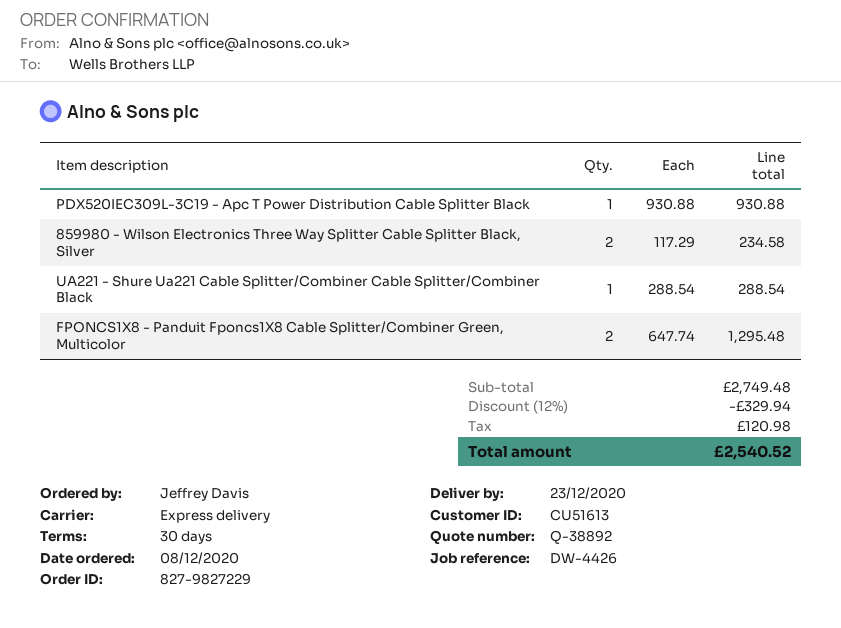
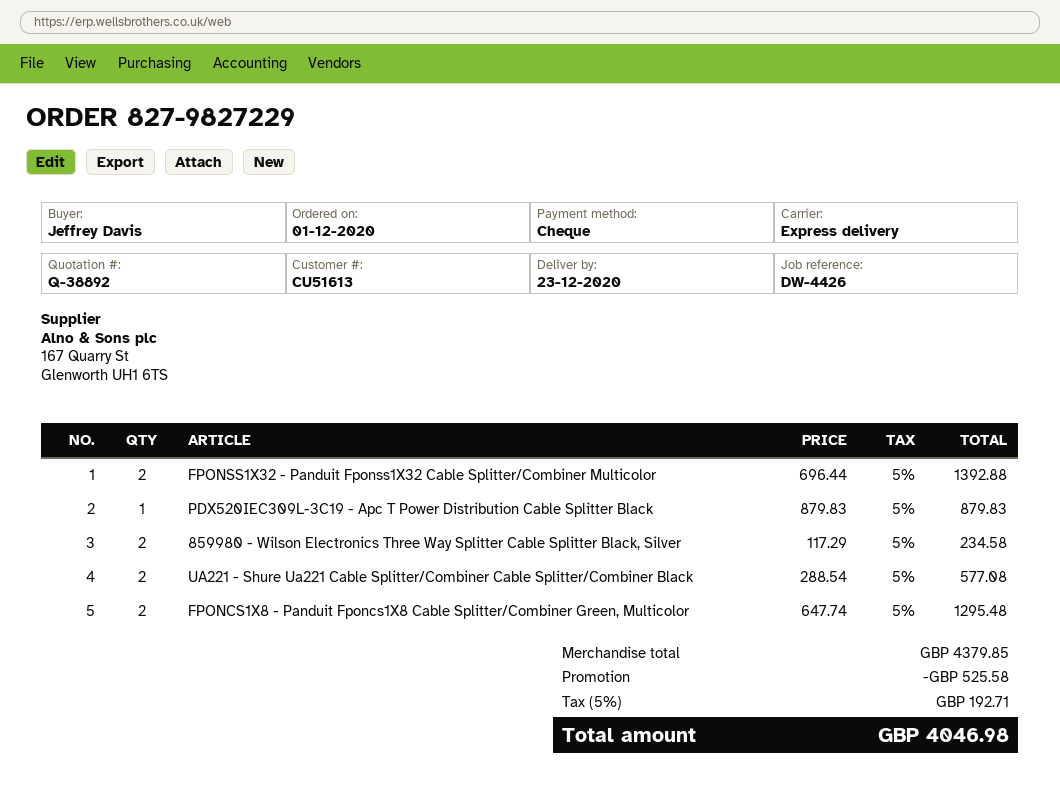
order date: 2020-12-08 -> 2020-12-01
PDX520IEC309L-3C19 - Apc T Power Distribution Cable Splitter Black: 1 x 930.88 = 930.88 -> 1 x 879.83 = 879.83
UA221 - Shure Ua221 Cable Splitter/Combiner Cable Splitter/Combiner Black: 1 x 288.54 = 288.54 -> 2 x 288.54 = 577.08
FPONSS1X32 - Panduit Fponss1X32 Cable Splitter/Combiner Multicolor: none -> 2 x 696.44 = 1392.88
subtotal: 2749.48 -> 4379.85
discount: 329.94 -> 525.58
tax: 120.98 -> 192.71
total: 2540.52 -> 4046.98

